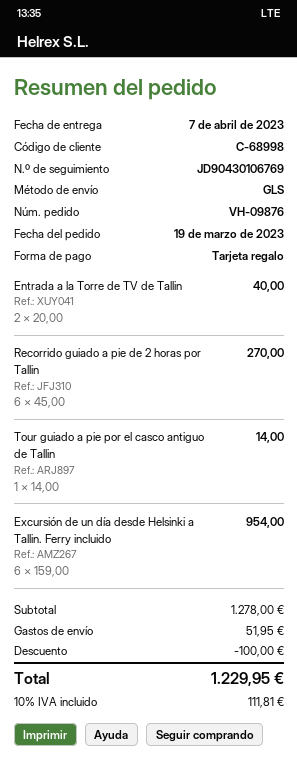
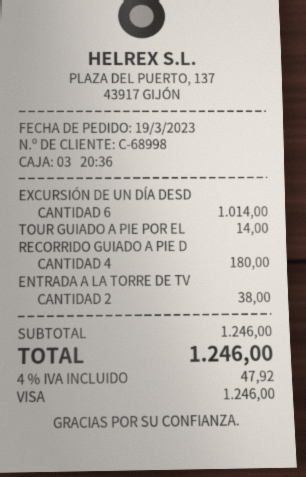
payment method: gift card -> Visa
Entrada a la Torre de TV de Tallin: 2 for 40.00 -> 2 for 38.00
Recorrido guiado a pie de 2 horas por Tallin: 6 for 270.00 -> 4 for 180.00
Excursión de un día desde Helsinki a Tallin. Ferry incluido: 6 for 954.00 -> 6 for 1014.00
subtotal: 1278.00 -> 1246.00
discount: 100.00 -> none
shipping: 51.95 -> none
tax: 10% = 111.81 -> 4% = 47.92
total: 1229.95 -> 1246.00

